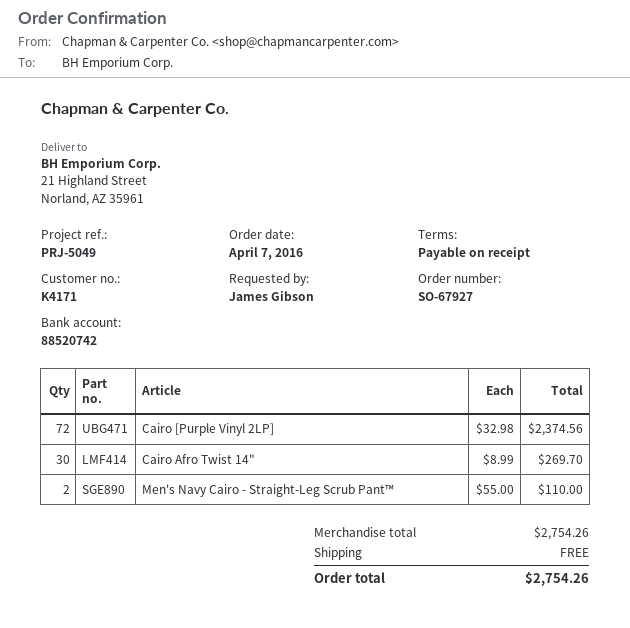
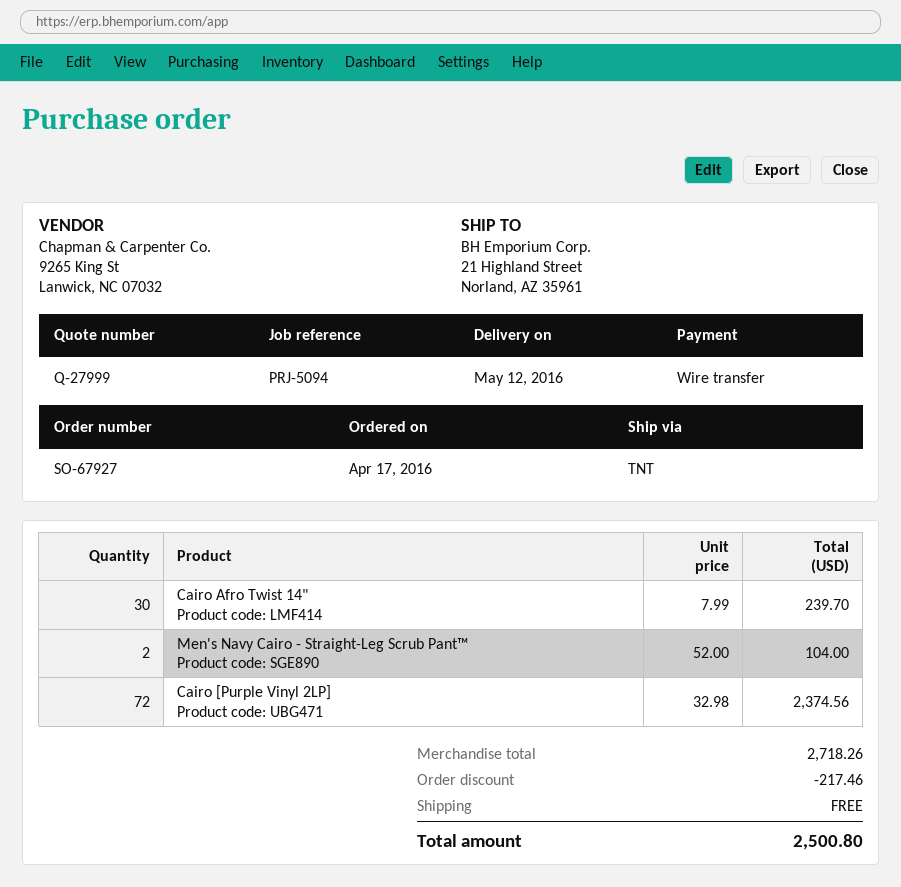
order date: 2016-04-07 -> 2016-04-17
reference: PRJ-5049 -> PRJ-5094
Cairo Afro Twist 14": 30 x 8.99 = 269.70 -> 30 x 7.99 = 239.70
Men's Navy Cairo - Straight-Leg Scrub Pant™: 2 x 55.00 = 110.00 -> 2 x 52.00 = 104.00
subtotal: 2754.26 -> 2718.26
discount: none -> 217.46
total: 2754.26 -> 2500.80

